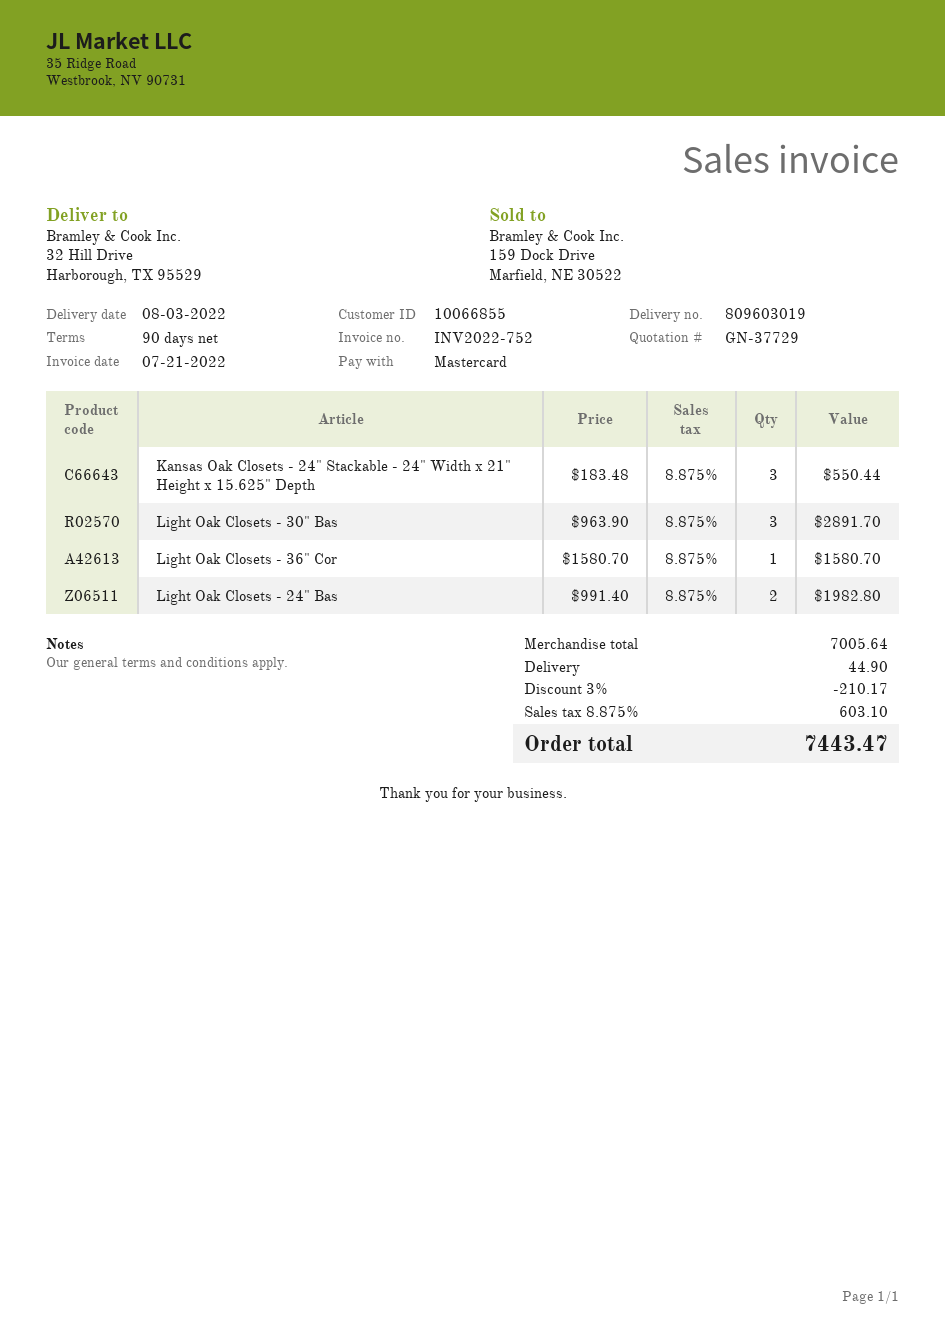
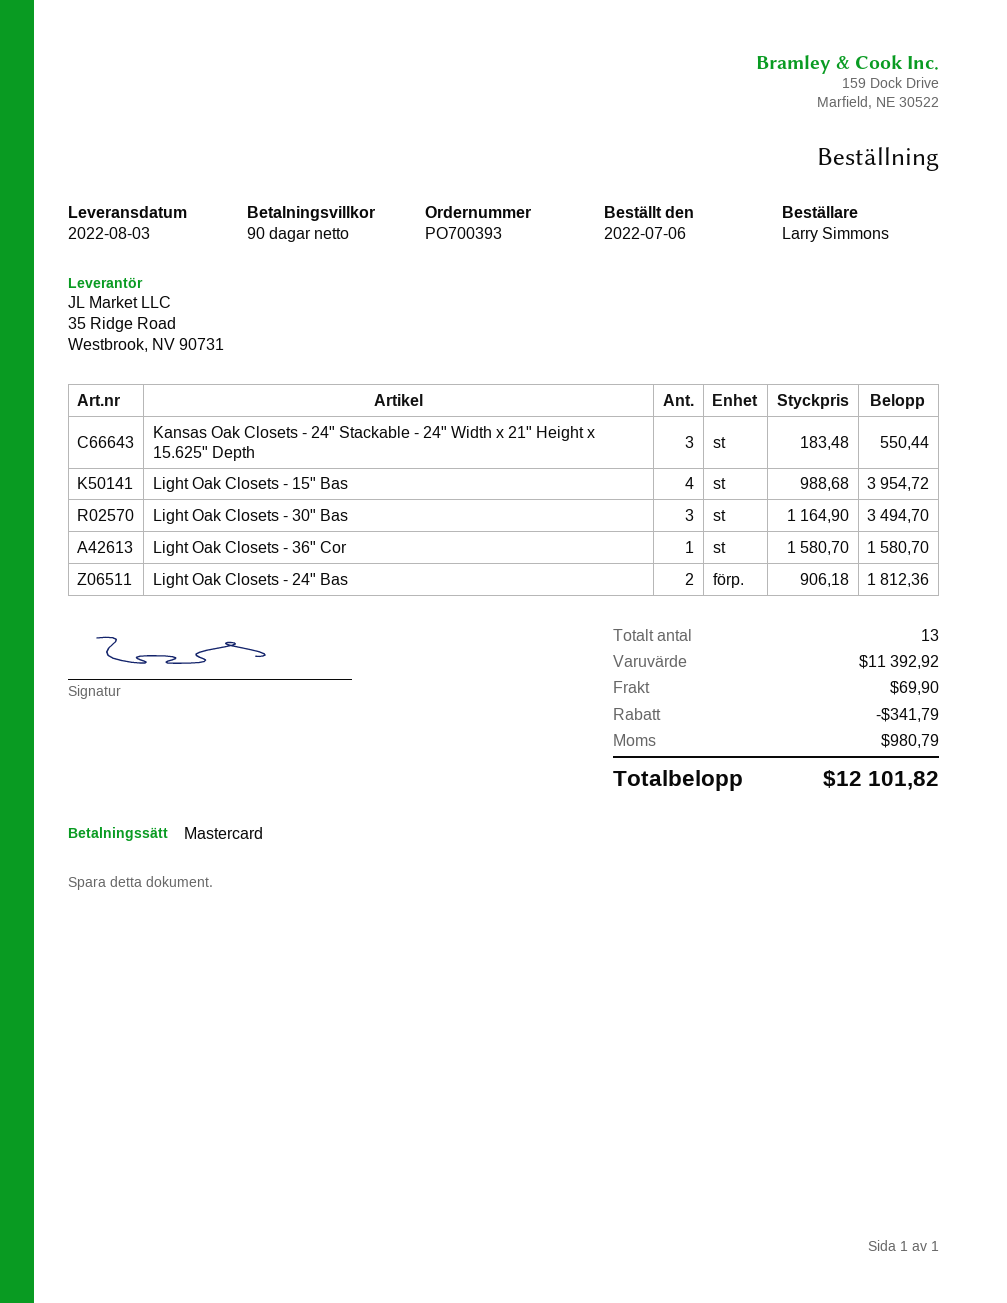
Light Oak Closets - 30" Bas: 3 x 963.90 = 2891.70 -> 3 x 1164.90 = 3494.70
Light Oak Closets - 24" Bas: 2 x 991.40 = 1982.80 -> 2 x 906.18 = 1812.36
Light Oak Closets - 15" Bas: none -> 4 x 988.68 = 3954.72
subtotal: 7005.64 -> 11392.92
discount: 210.17 -> 341.79
shipping: 44.90 -> 69.90
tax: 603.10 -> 980.79
total: 7443.47 -> 12101.82

